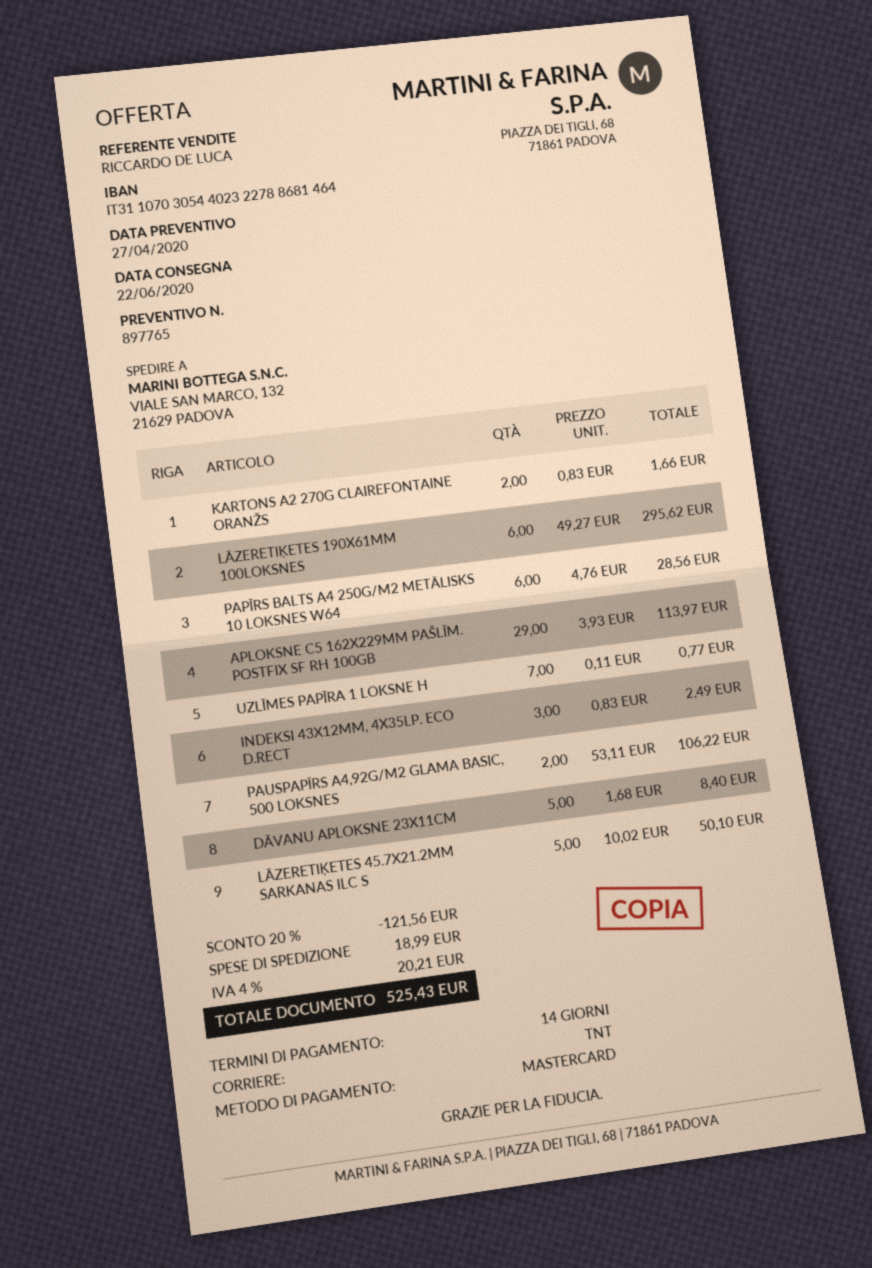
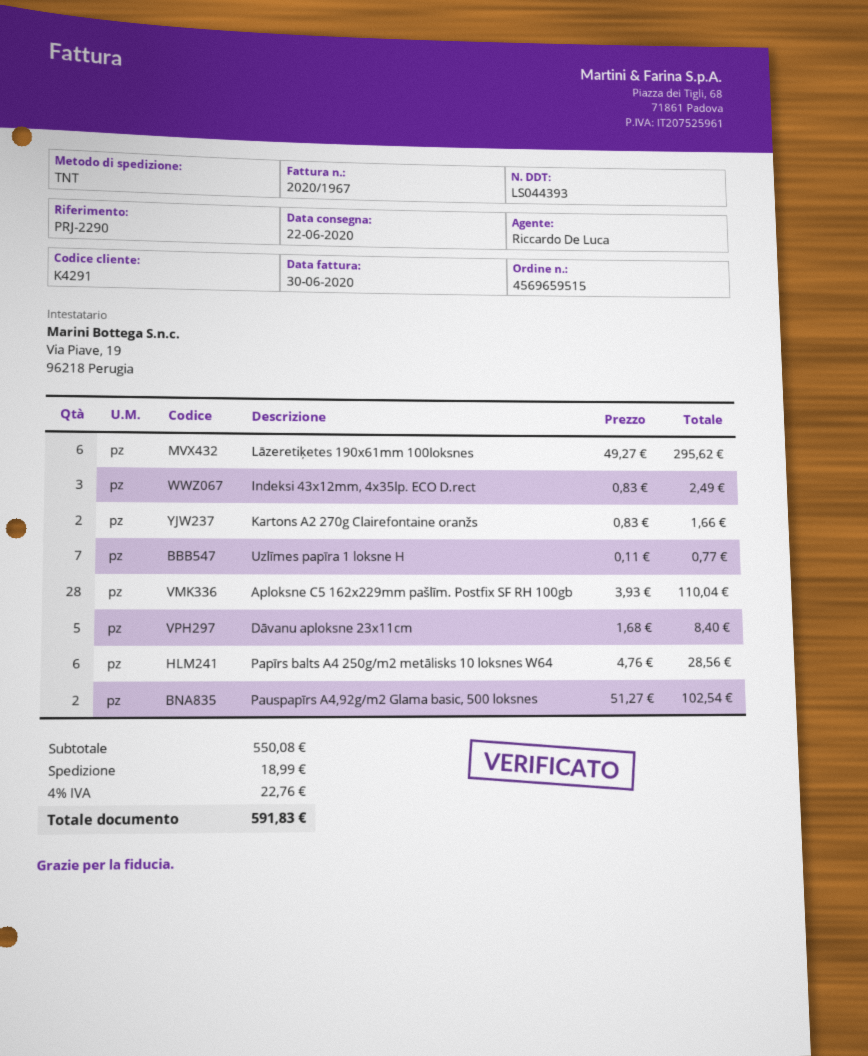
APLOKSNE C5 162X229MM PAŠLĪM. POSTFIX SF RH 100GB: 29 x 3.93 = 113.97 -> 28 x 3.93 = 110.04
PAUSPAPĪRS A4,92G/M2 GLAMA BASIC, 500 LOKSNES: 2 x 53.11 = 106.22 -> 2 x 51.27 = 102.54
LĀZERETIĶETES 45.7X21.2MM SARKANAS ILC S: 5 x 10.02 = 50.10 -> none
discount: 20% = 121.56 -> none
tax: 4% = 20.21 -> 4% = 22.76
total: 525.43 -> 591.83

